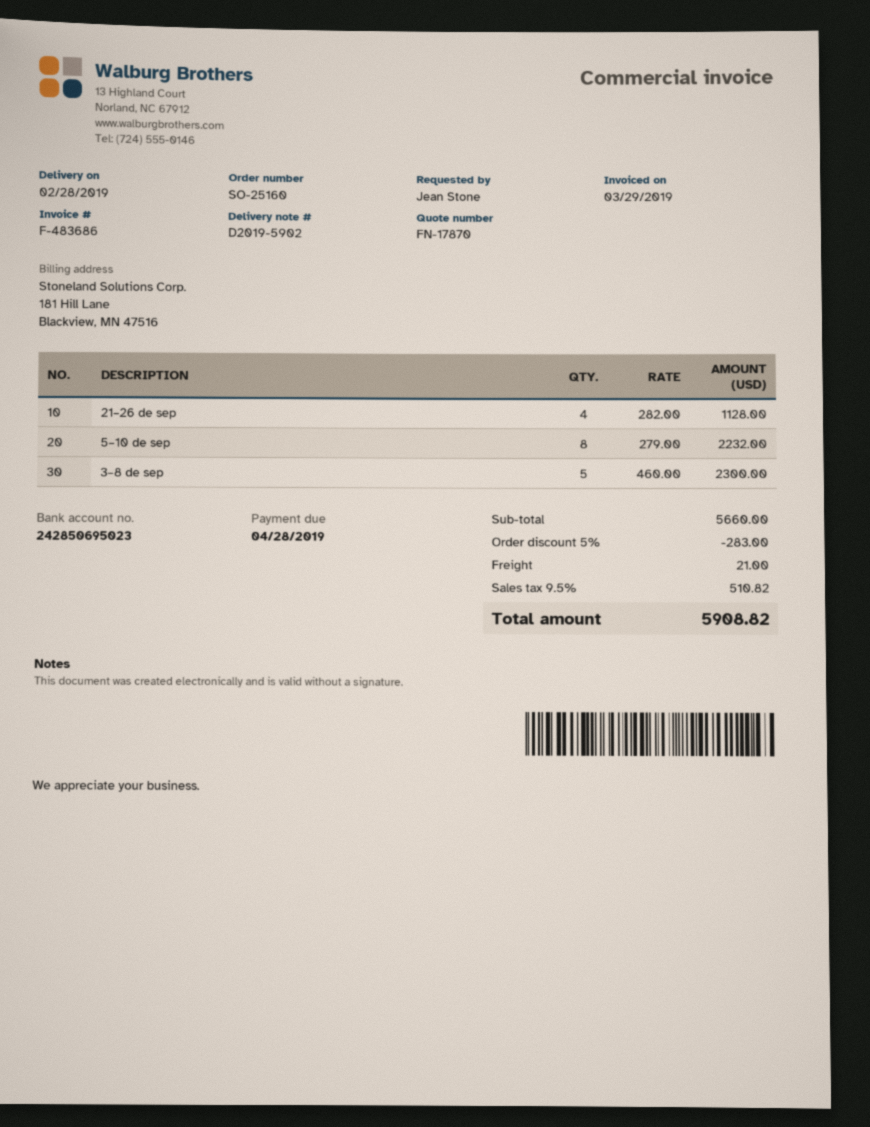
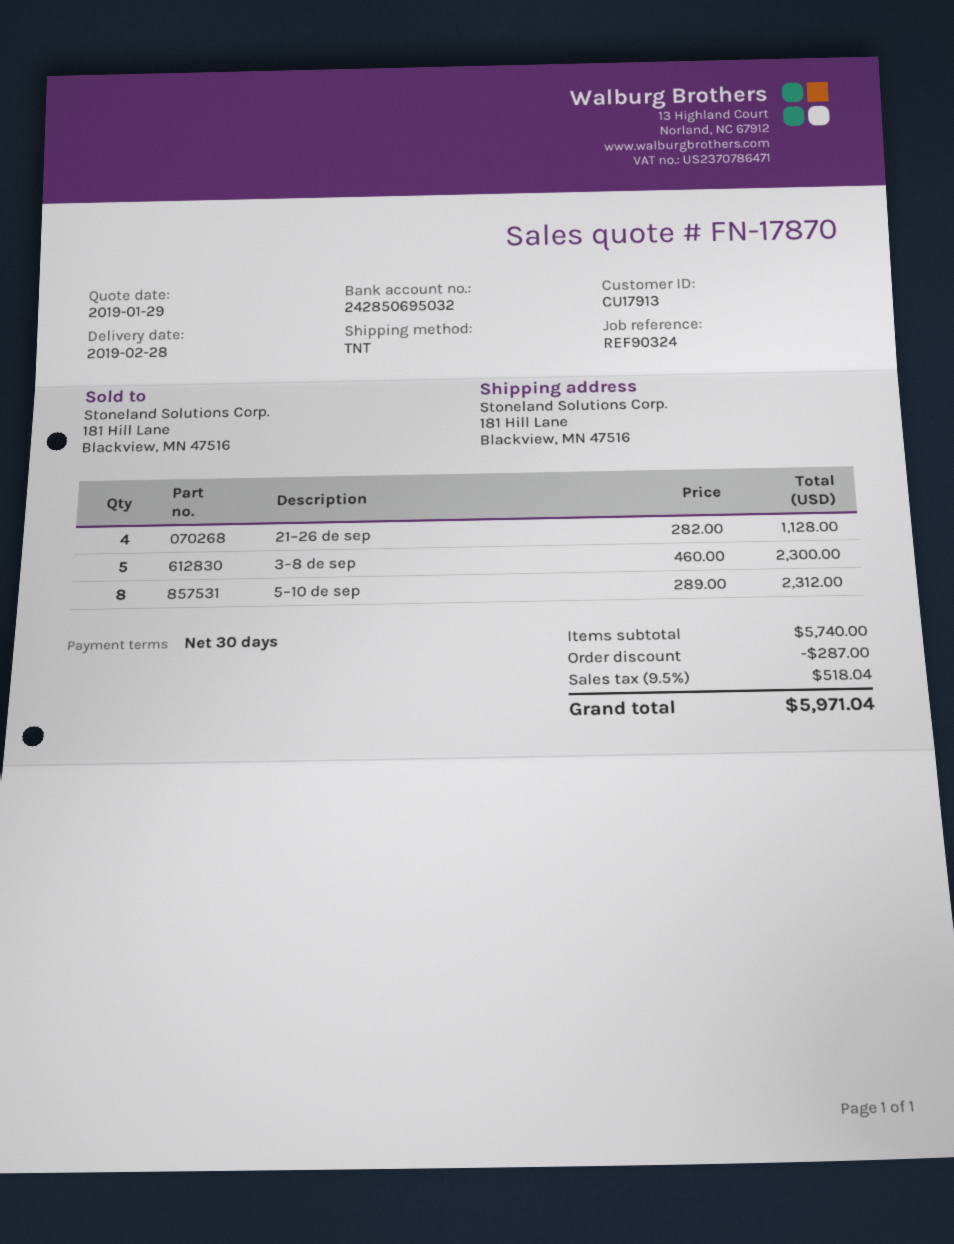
bank account: 242850695023 -> 242850695032
5–10 de sep: 8 x 279.00 = 2232.00 -> 8 x 289.00 = 2312.00
subtotal: 5660.00 -> 5740.00
discount: 283.00 -> 287.00
shipping: 21.00 -> none
tax: 9.5% = 510.82 -> 9.5% = 518.04
total: 5908.82 -> 5971.04

